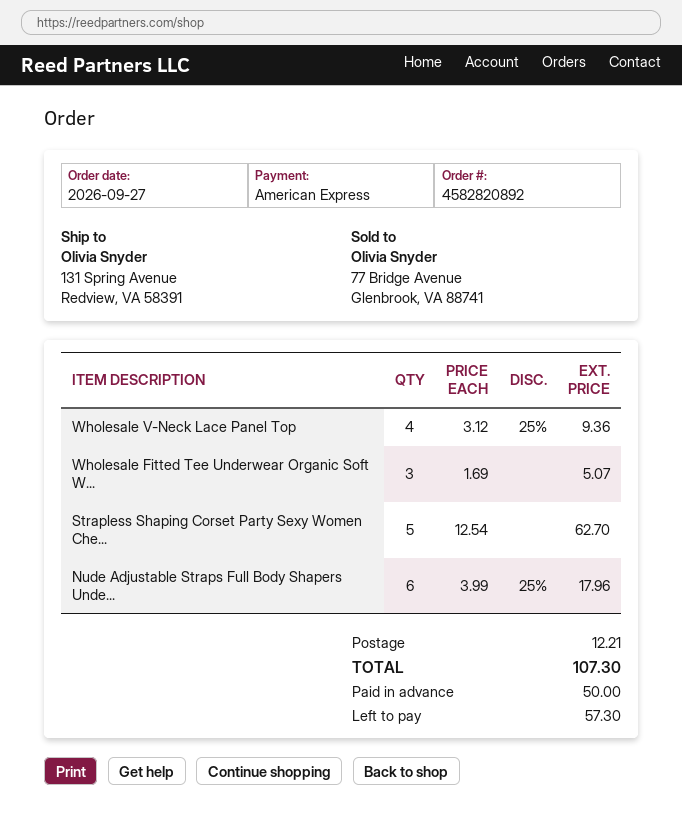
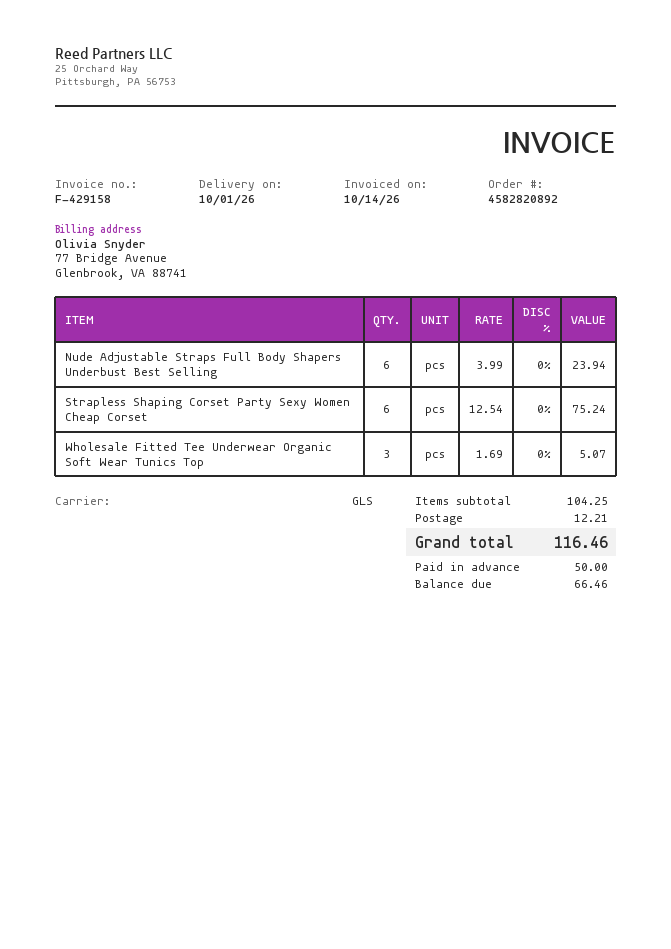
Wholesale V-Neck Lace Panel Top: 4 x 3.12 - 25% = 9.36 -> none
Strapless Shaping Corset Party Sexy Women Che...: 5 x 12.54 = 62.70 -> 6 x 12.54 = 75.24
Nude Adjustable Straps Full Body Shapers Unde...: 6 x 3.99 - 25% = 17.96 -> 6 x 3.99 = 23.94
total: 107.30 -> 116.46
balance: 57.30 -> 66.46

